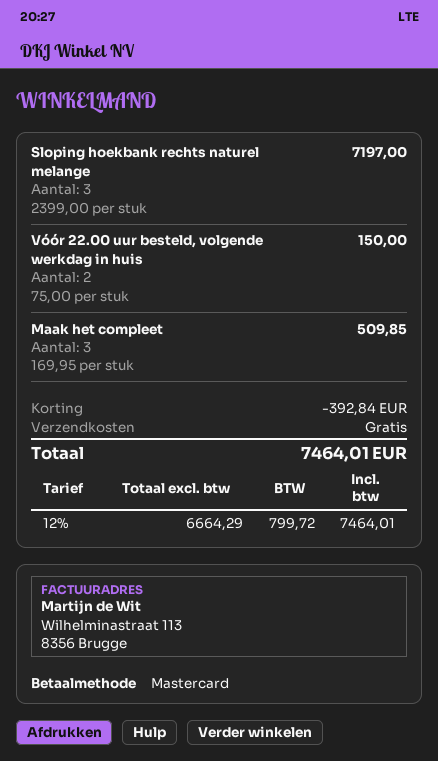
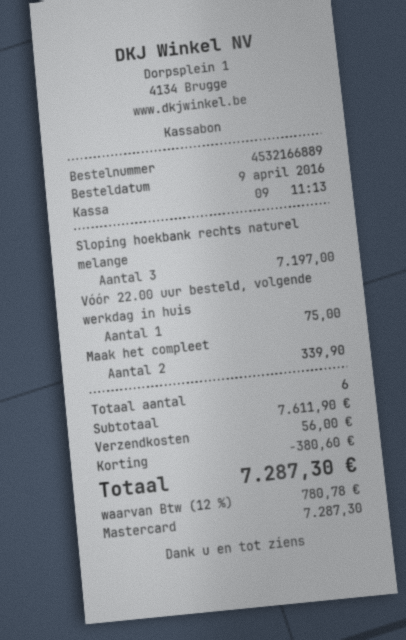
Vóór 22.00 uur besteld, volgende werkdag in huis: 2 for 150.00 -> 1 for 75.00
Maak het compleet: 3 for 509.85 -> 2 for 339.90
discount: 392.84 -> 380.60
shipping: 0.00 -> 56.00
tax: 12% = 799.72 -> 12% = 780.78
total: 7464.01 -> 7287.30

